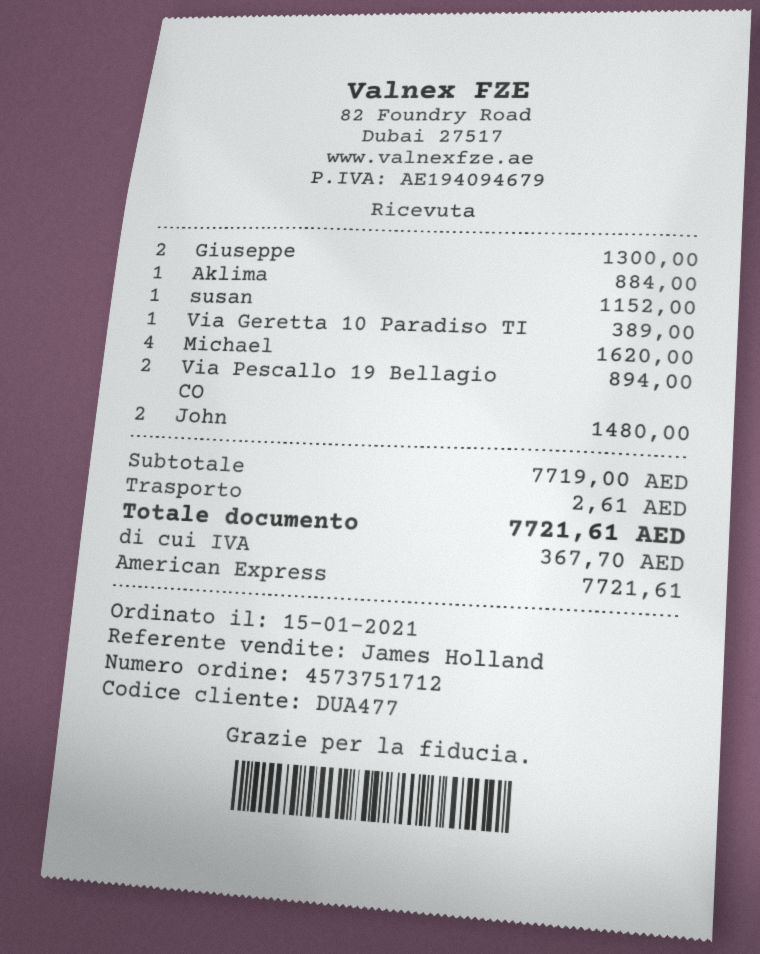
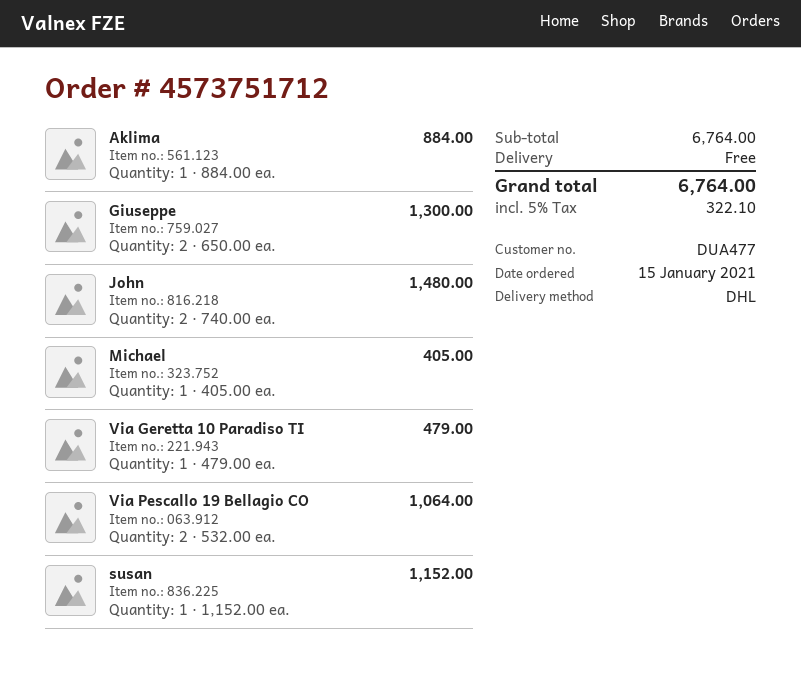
Via Geretta 10 Paradiso TI: 1 for 389.00 -> 1 for 479.00
Michael: 4 for 1620.00 -> 1 for 405.00
Via Pescallo 19 Bellagio CO: 2 for 894.00 -> 2 for 1064.00
subtotal: 7719.00 -> 6764.00
shipping: 2.61 -> 0.00
tax: 367.70 -> 322.10
total: 7721.61 -> 6764.00

